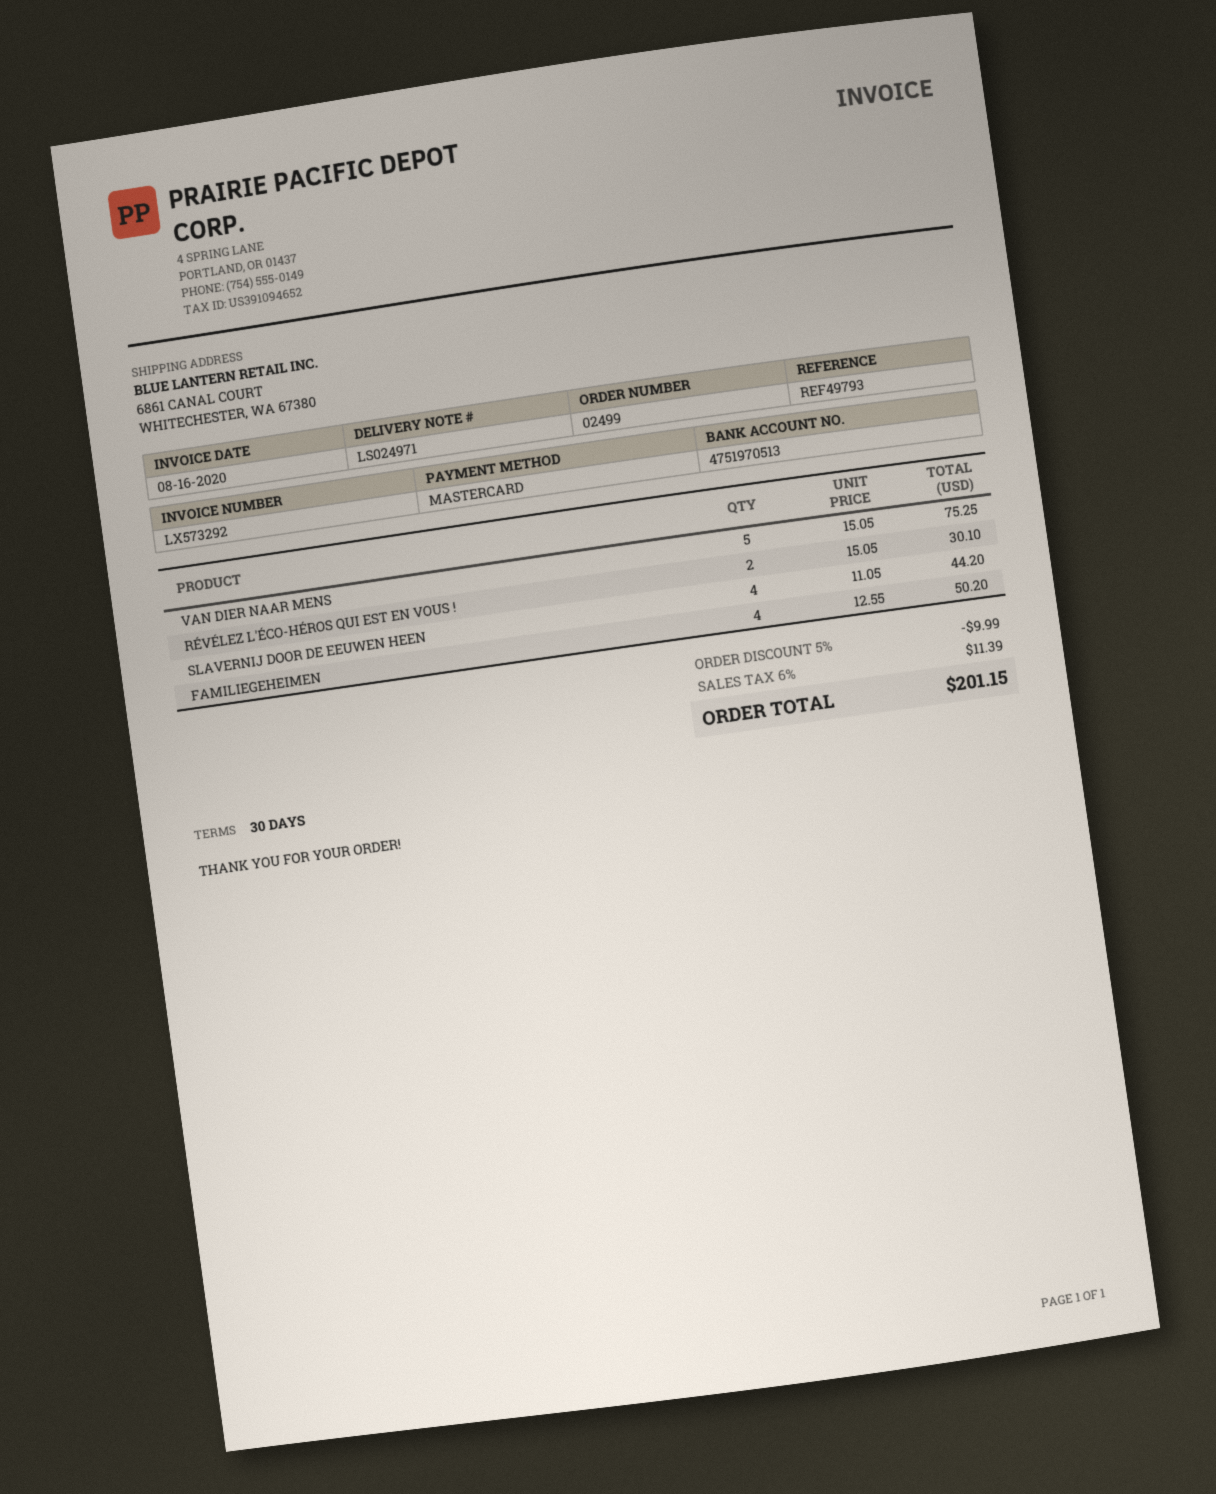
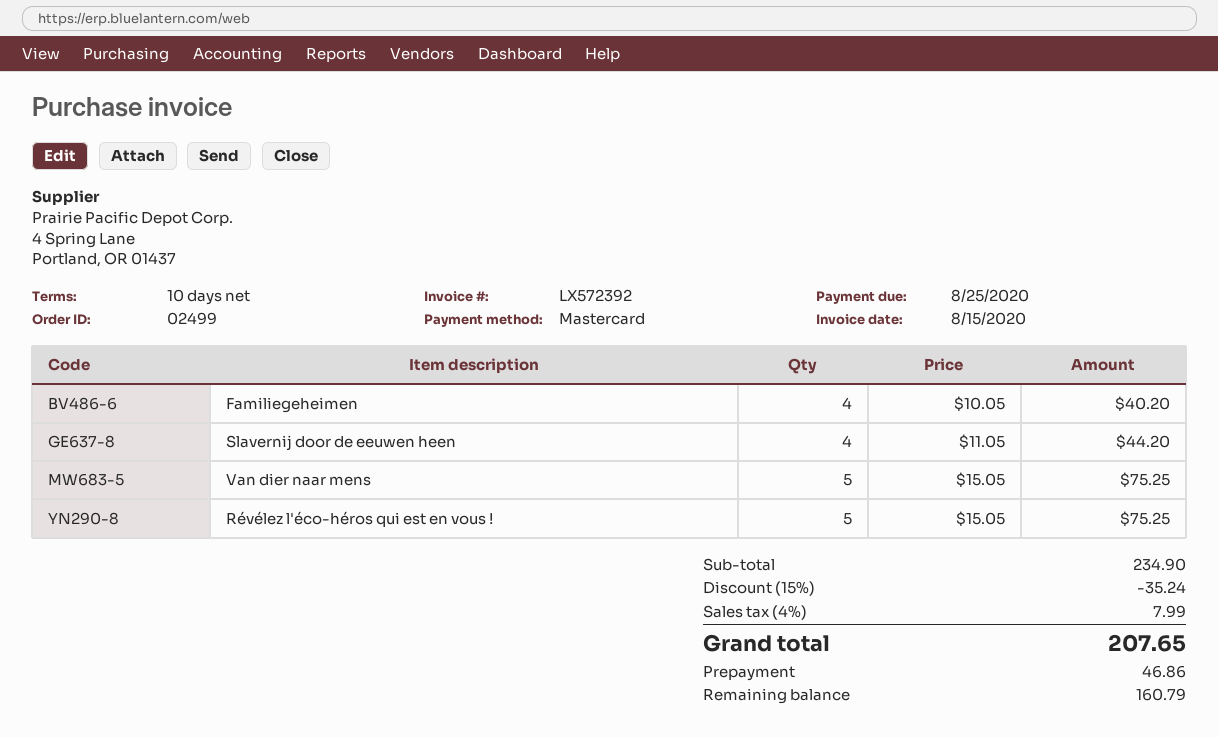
invoice number: LX573292 -> LX572392
invoice date: 2020-08-16 -> 2020-08-15
payment terms: 30 days -> 10 days
RÉVÉLEZ L'ÉCO-HÉROS QUI EST EN VOUS !: 2 x 15.05 = 30.10 -> 5 x 15.05 = 75.25
FAMILIEGEHEIMEN: 4 x 12.55 = 50.20 -> 4 x 10.05 = 40.20
discount: 5% = 9.99 -> 15% = 35.24
tax: 6% = 11.39 -> 4% = 7.99
total: 201.15 -> 207.65

